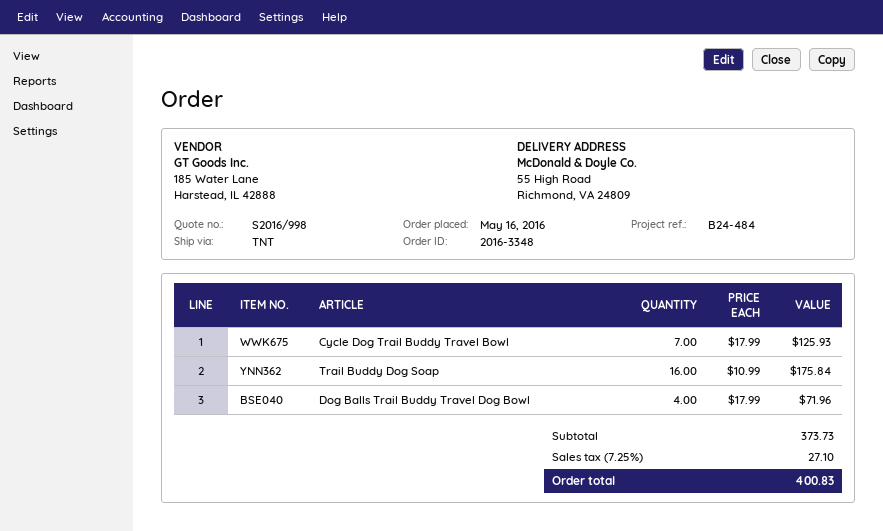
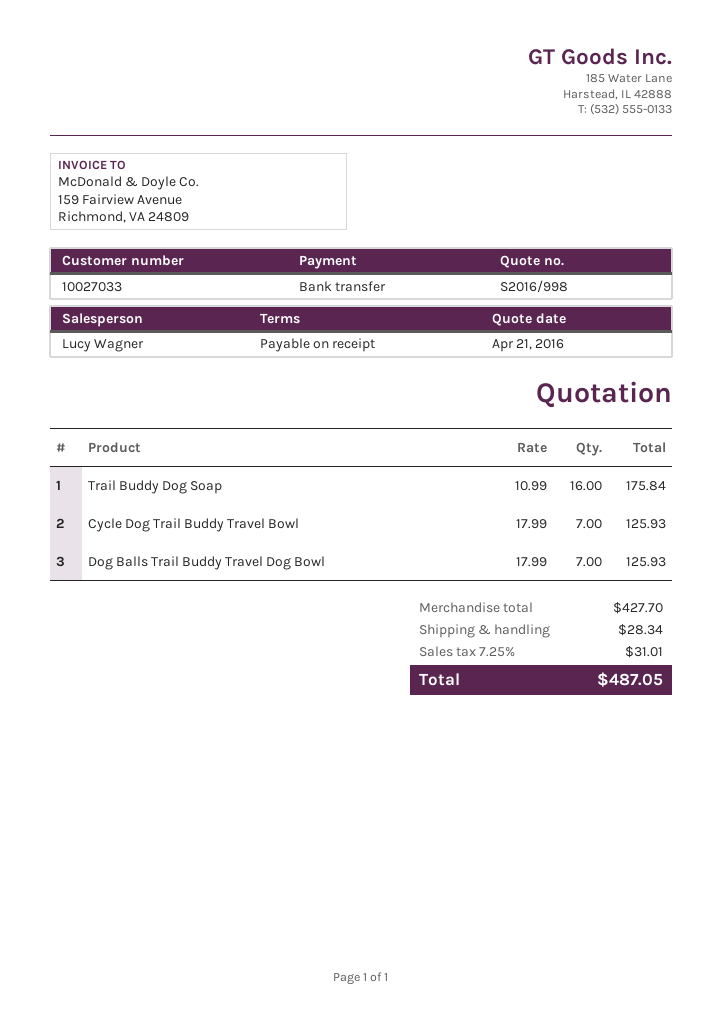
Dog Balls Trail Buddy Travel Dog Bowl: 4 x 17.99 = 71.96 -> 7 x 17.99 = 125.93
subtotal: 373.73 -> 427.70
shipping: none -> 28.34
tax: 7.25% = 27.10 -> 7.25% = 31.01
total: 400.83 -> 487.05

